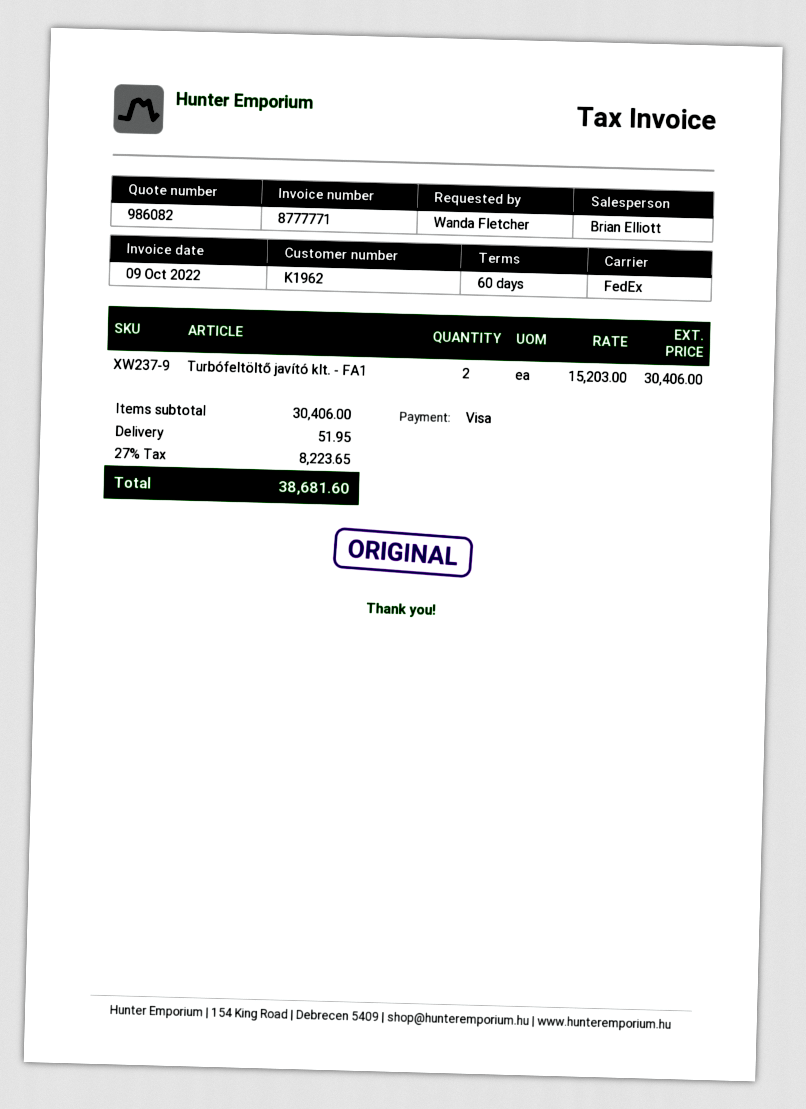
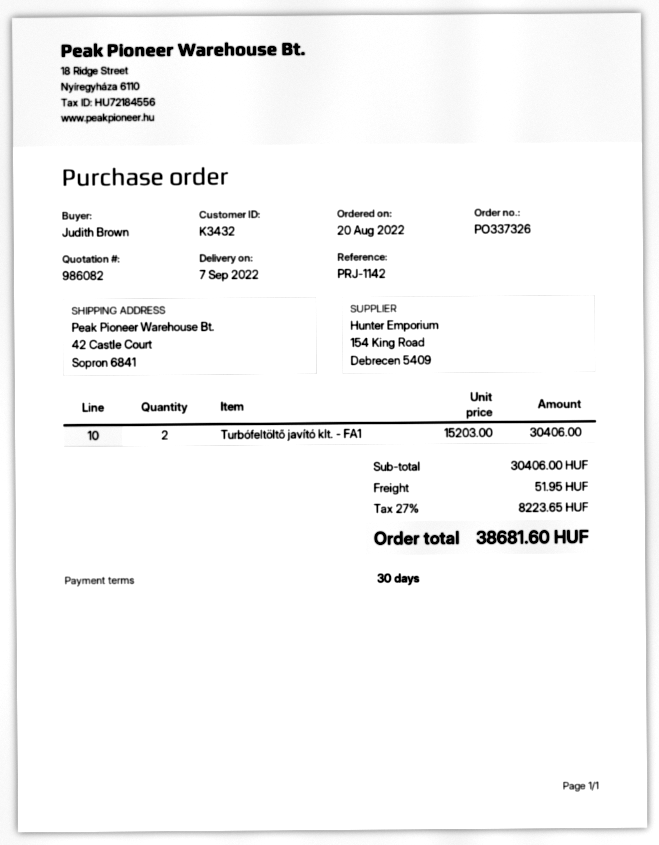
payment terms: 60 days -> 30 days
customer number: K1962 -> K3432
ordered by: Wanda Fletcher -> Judith Brown

